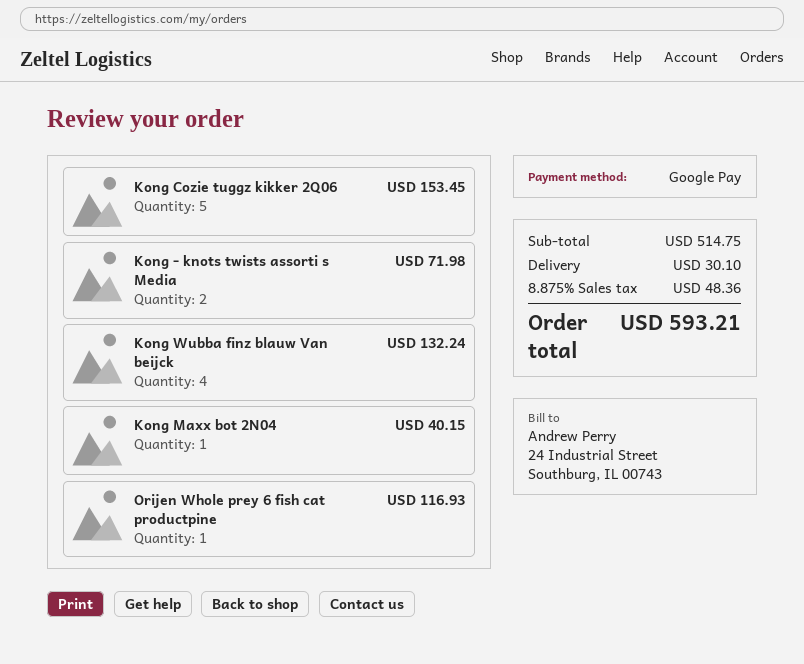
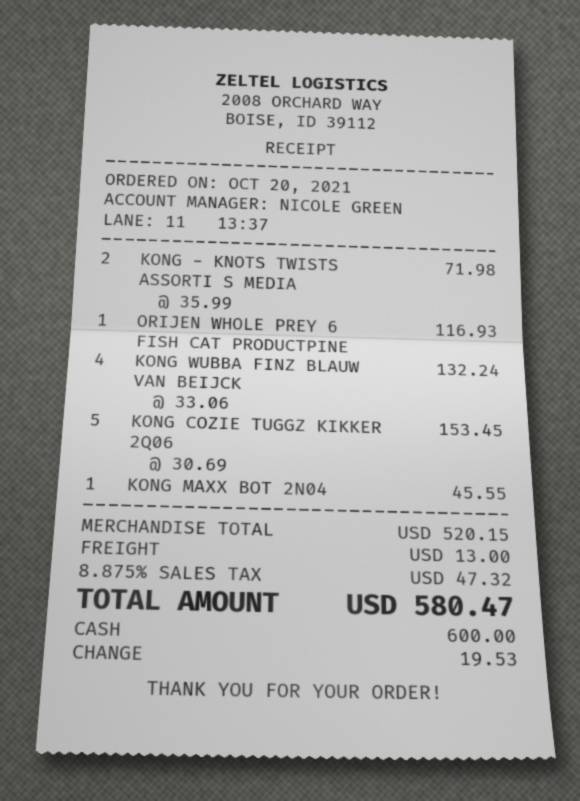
payment method: Google Pay -> cash
Kong Maxx bot 2N04: 1 for 40.15 -> 1 for 45.55
subtotal: 514.75 -> 520.15
shipping: 30.10 -> 13.00
tax: 8.875% = 48.36 -> 8.875% = 47.32
total: 593.21 -> 580.47

